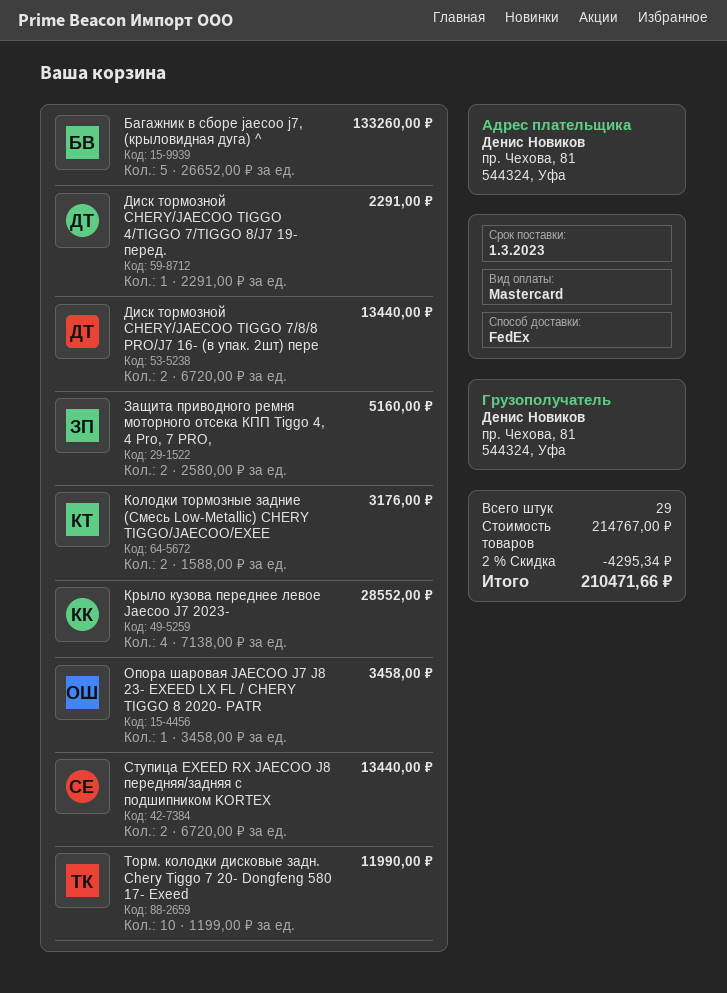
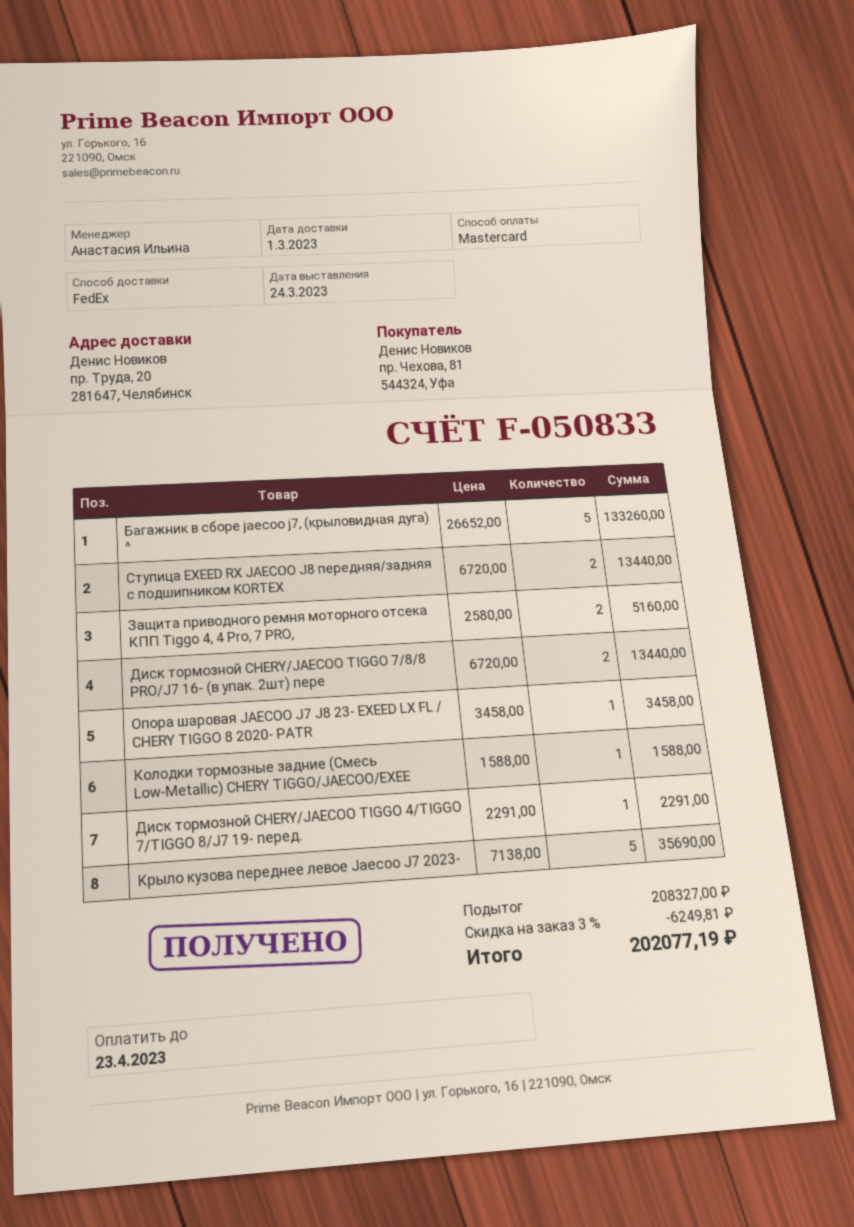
ship to: пр. Чехова, 81, 544324, Уфа -> пр. Труда, 20, 281647, Челябинск
Колодки тормозные задние (Смесь Low-Metallic) CHERY TIGGO/JAECOO/EXEE: 2 x 1588.00 = 3176.00 -> 1 x 1588.00 = 1588.00
Крыло кузова переднее левое Jaecoo J7 2023-: 4 x 7138.00 = 28552.00 -> 5 x 7138.00 = 35690.00
Торм. колодки дисковые задн. Chery Tiggo 7 20- Dongfeng 580 17- Exeed: 10 x 1199.00 = 11990.00 -> none
subtotal: 214767.00 -> 208327.00
discount: 2% = 4295.34 -> 3% = 6249.81
total: 210471.66 -> 202077.19

